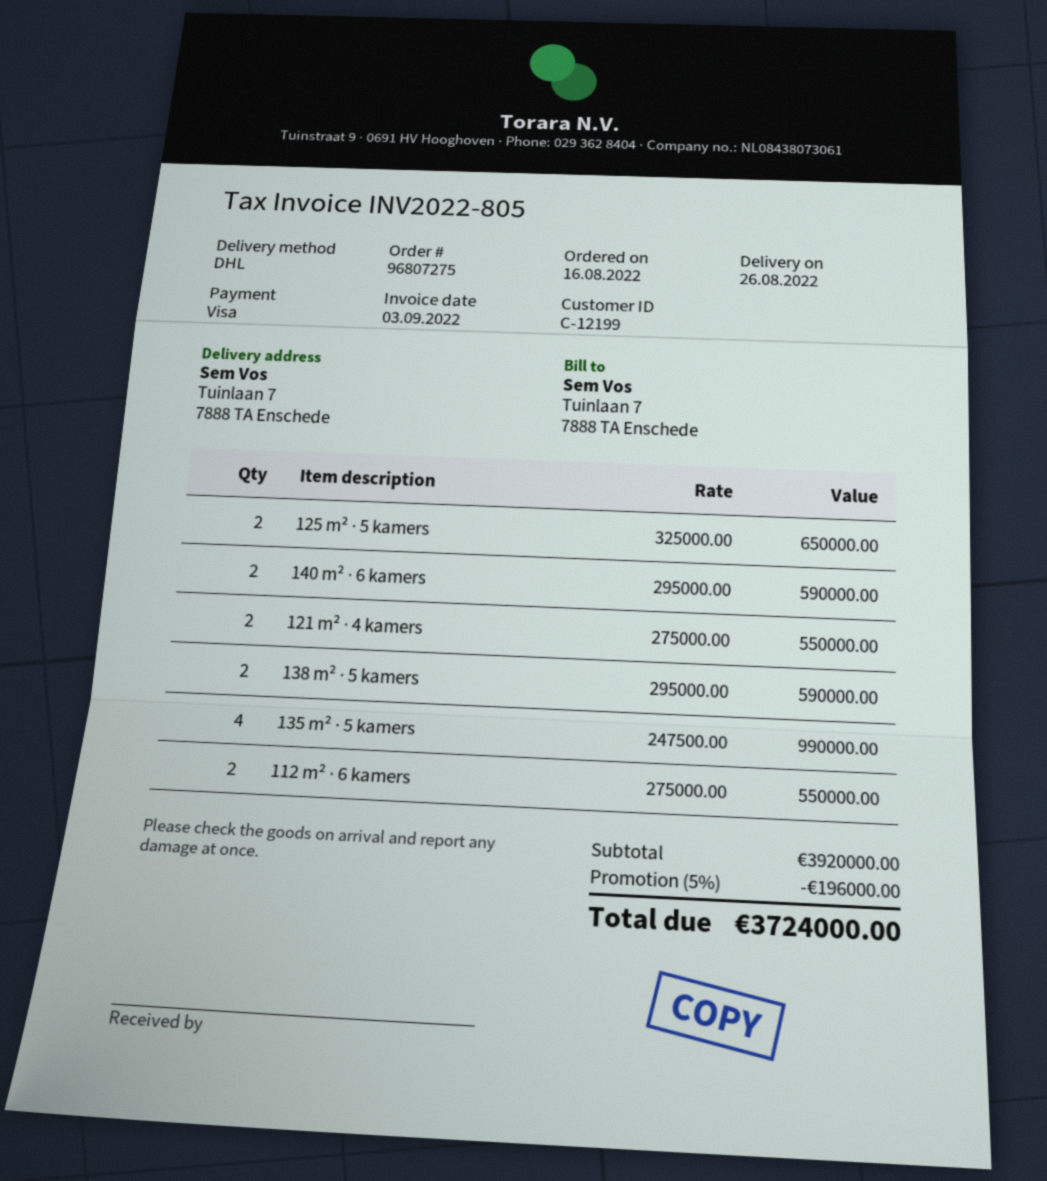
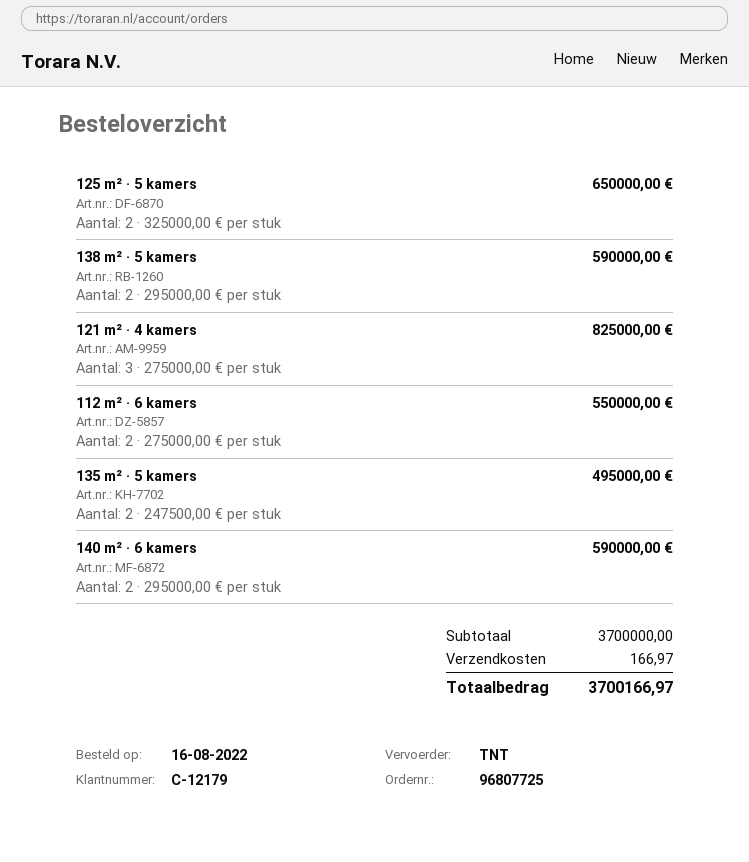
order number: 96807275 -> 96807725
customer number: C-12199 -> C-12179
shipping method: DHL -> TNT
121 m² · 4 kamers: 2 x 275000.00 = 550000.00 -> 3 x 275000.00 = 825000.00
135 m² · 5 kamers: 4 x 247500.00 = 990000.00 -> 2 x 247500.00 = 495000.00
subtotal: 3920000.00 -> 3700000.00
discount: 5% = 196000.00 -> none
shipping: none -> 166.97
total: 3724000.00 -> 3700166.97

